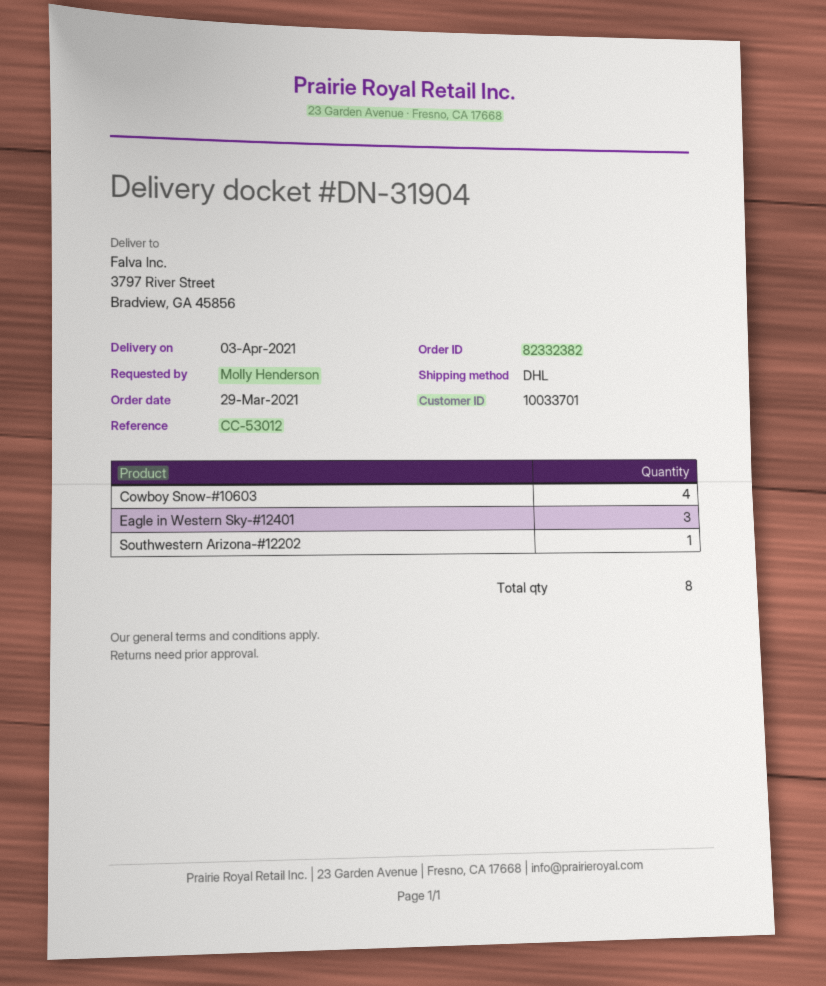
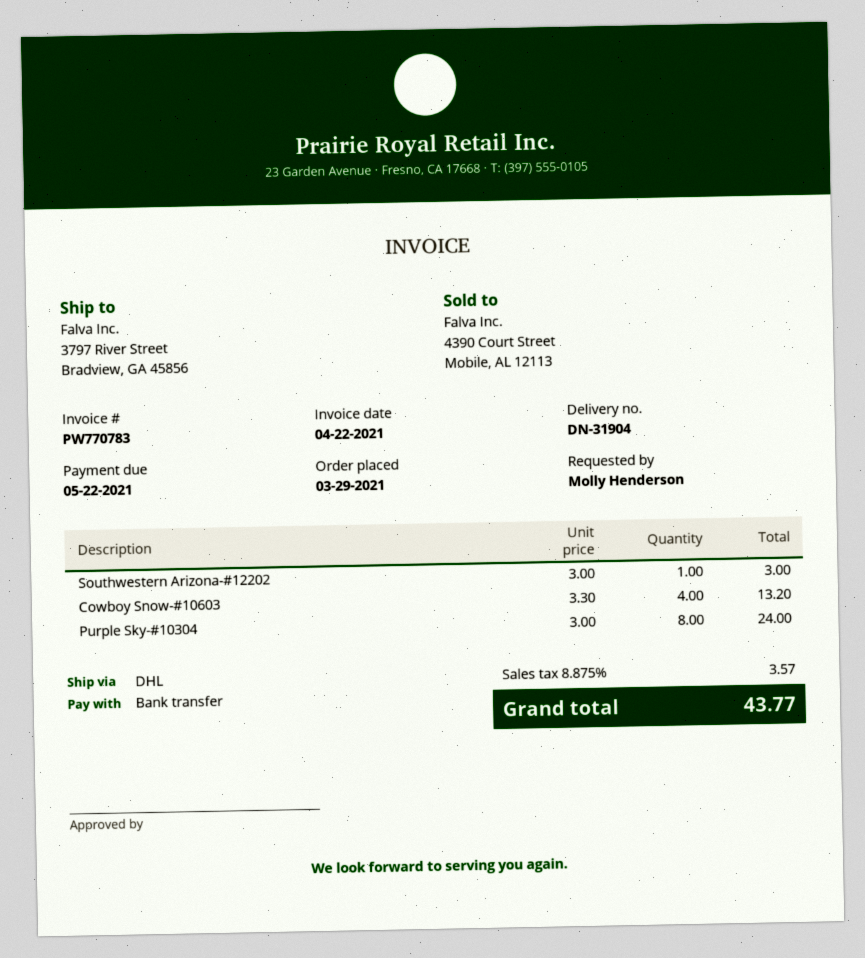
Eagle in Western Sky-#12401: 3 -> none
Purple Sky-#10304: none -> 8

